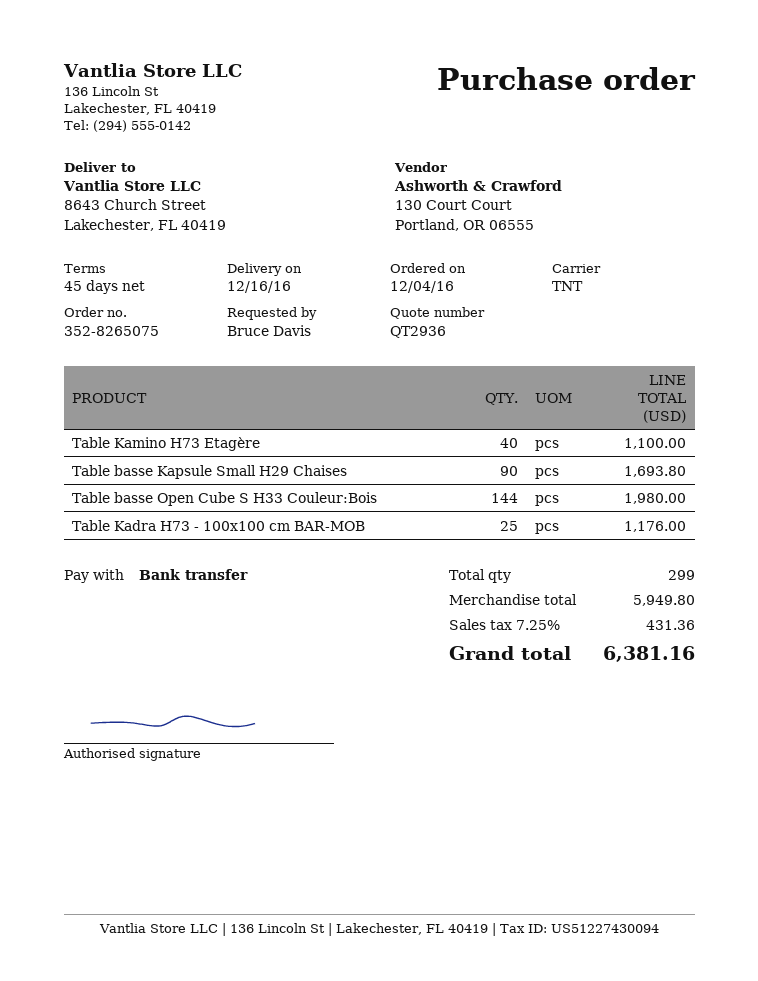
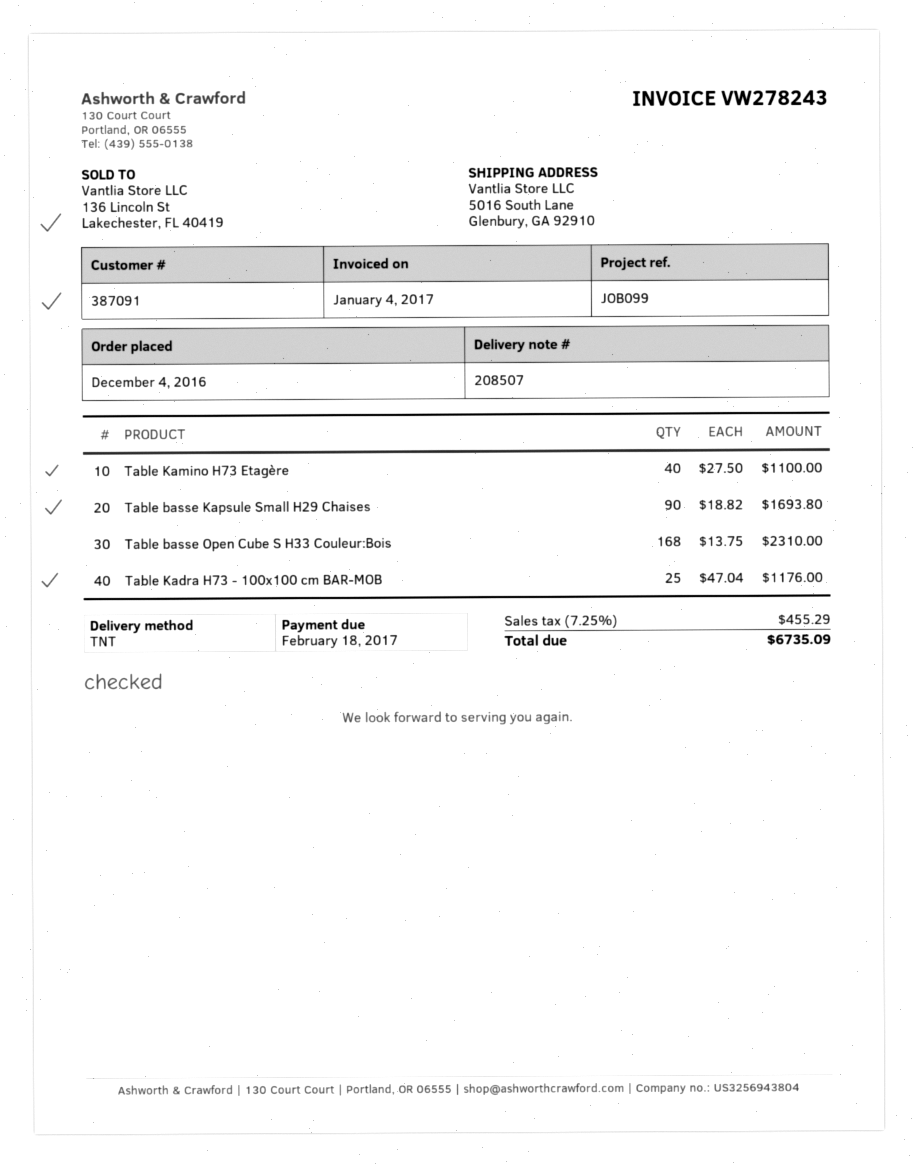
ship to: 8643 Church Street, Lakechester, FL 40419 -> 5016 South Lane, Glenbury, GA 92910
Table basse Open Cube S H33 Couleur:Bois: 144 for 1980.00 -> 168 for 2310.00
tax: 7.25% = 431.36 -> 7.25% = 455.29
total: 6381.16 -> 6735.09

